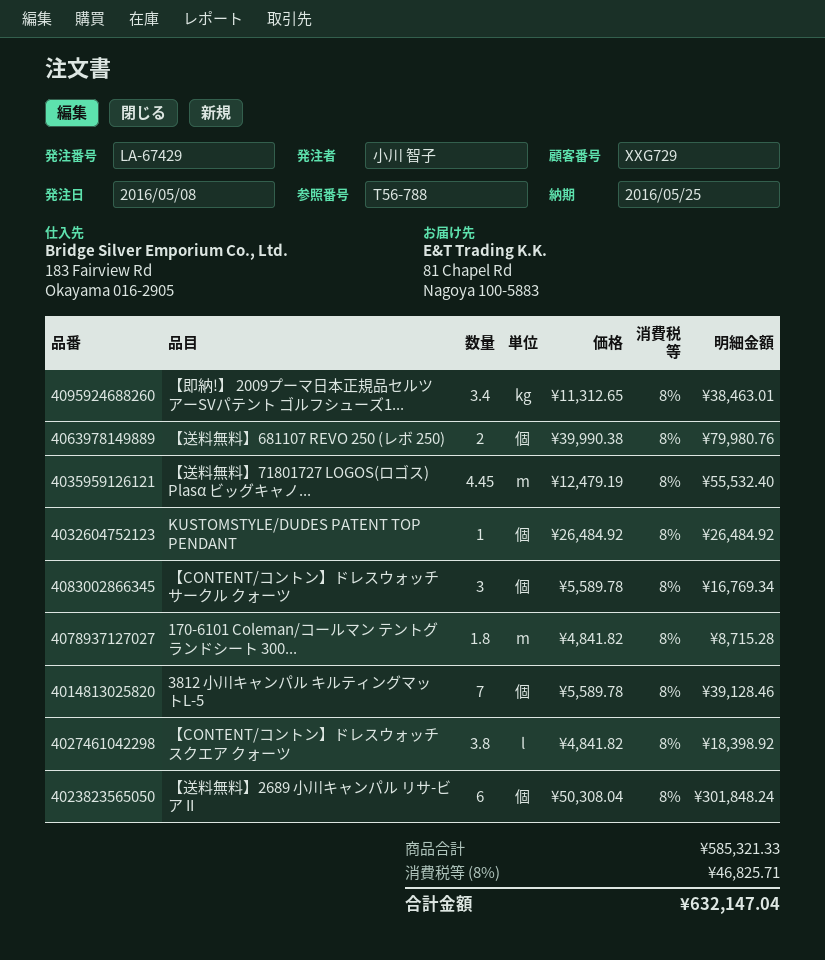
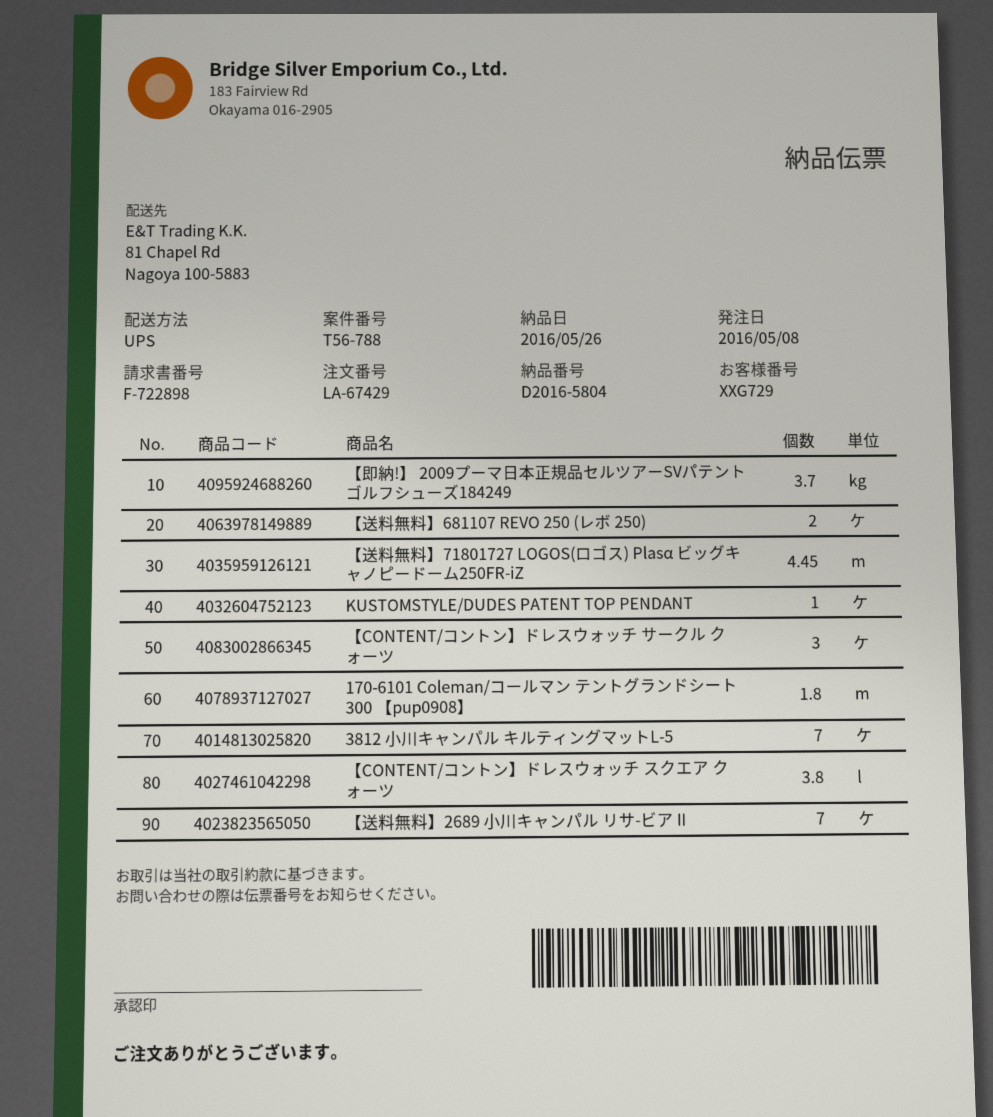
delivery date: 2016-05-25 -> 2016-05-26
【即納!】 2009プーマ日本正規品セルツアーSVパテント ゴルフシューズ1...: 3.4 -> 3.7
【送料無料】2689 小川キャンパル リサ-ビア II: 6 -> 7

